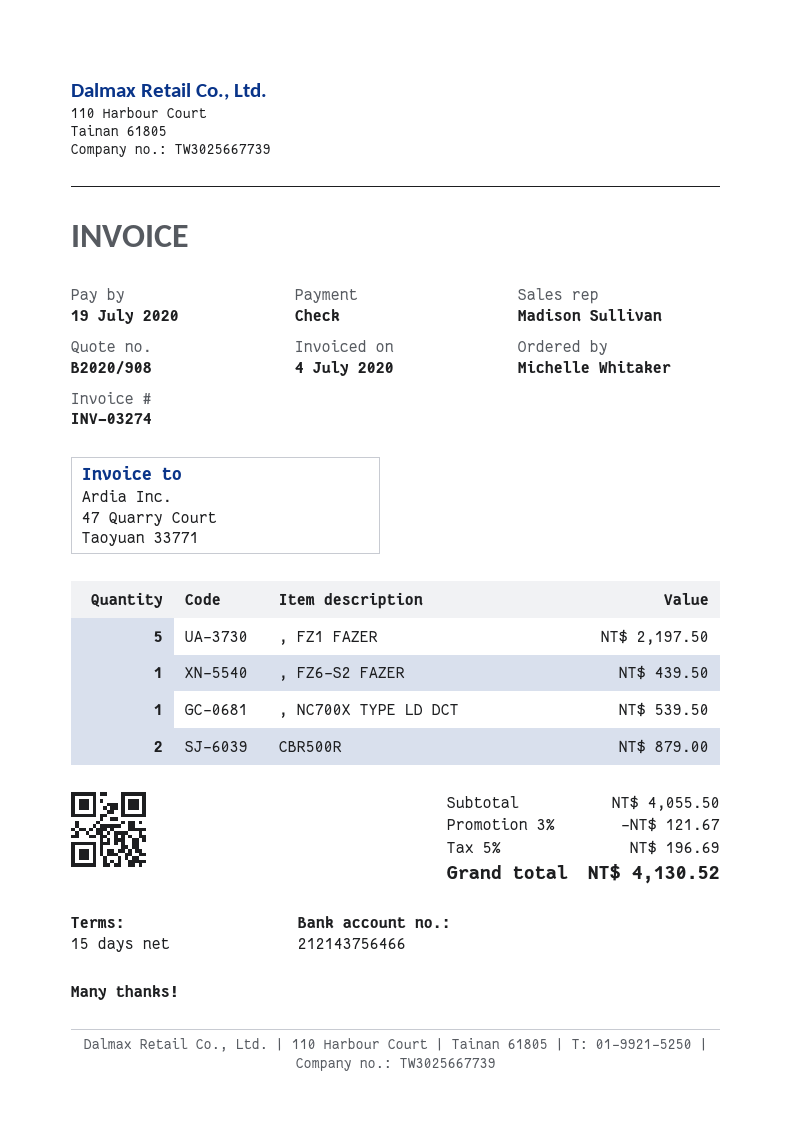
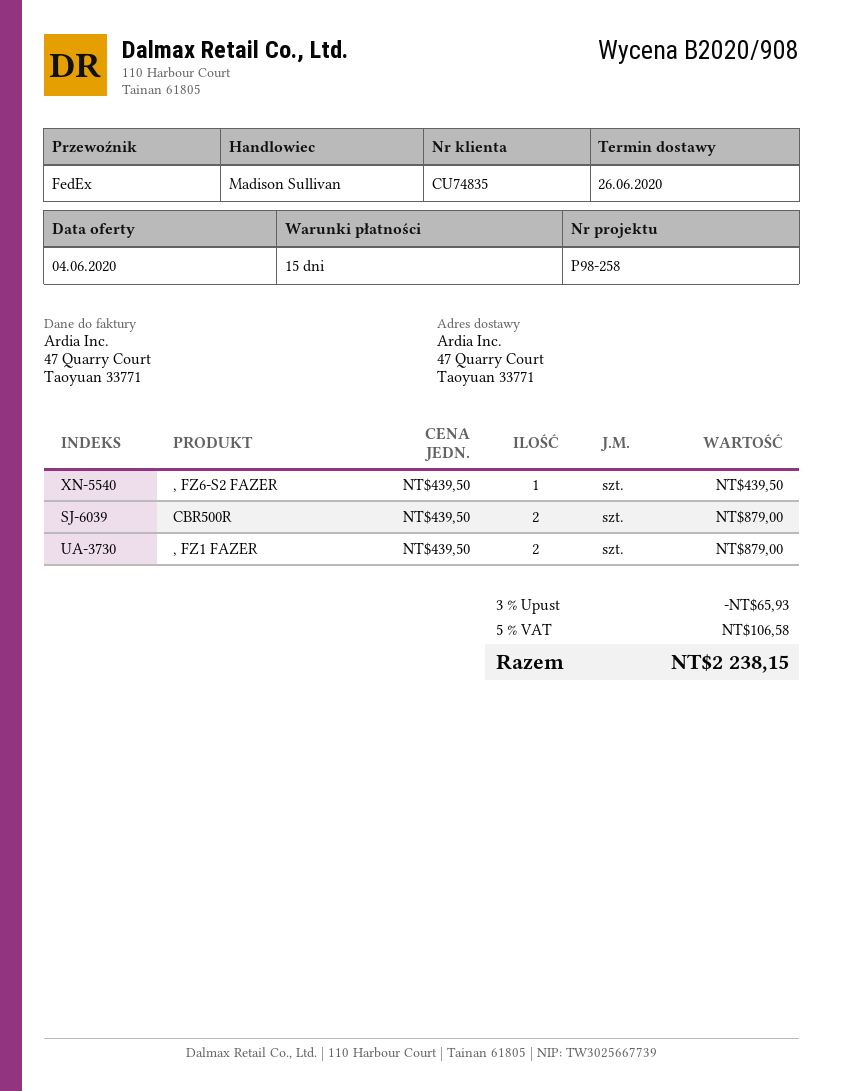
, FZ1 FAZER: 5 for 2197.50 -> 2 for 879.00
, NC700X TYPE LD DCT: 1 for 539.50 -> none
discount: 3% = 121.67 -> 3% = 65.93
tax: 5% = 196.69 -> 5% = 106.58
total: 4130.52 -> 2238.15

